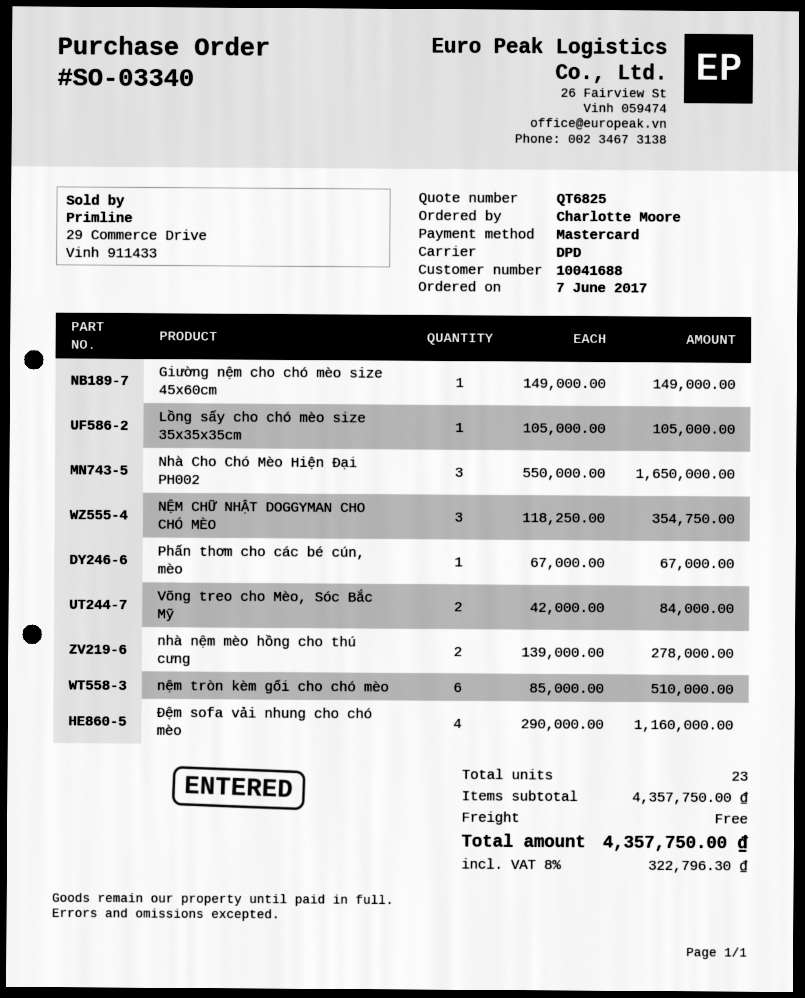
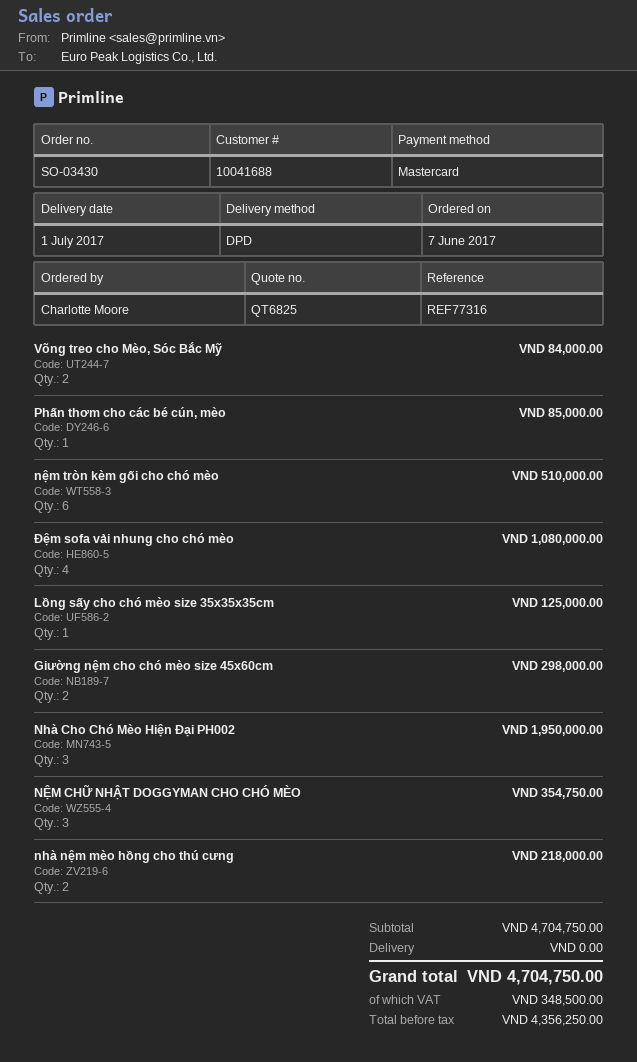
order number: SO-03340 -> SO-03430
Giường nệm cho chó mèo size 45x60cm: 1 for 149000.00 -> 2 for 298000.00
Lồng sấy cho chó mèo size 35x35x35cm: 1 for 105000.00 -> 1 for 125000.00
Nhà Cho Chó Mèo Hiện Đại PH002: 3 for 1650000.00 -> 3 for 1950000.00
Phấn thơm cho các bé cún, mèo: 1 for 67000.00 -> 1 for 85000.00
nhà nệm mèo hồng cho thú cưng: 2 for 278000.00 -> 2 for 218000.00
Đệm sofa vải nhung cho chó mèo: 4 for 1160000.00 -> 4 for 1080000.00
subtotal: 4357750.00 -> 4704750.00
tax: 322796.30 -> 348500.00
total: 4357750.00 -> 4704750.00

